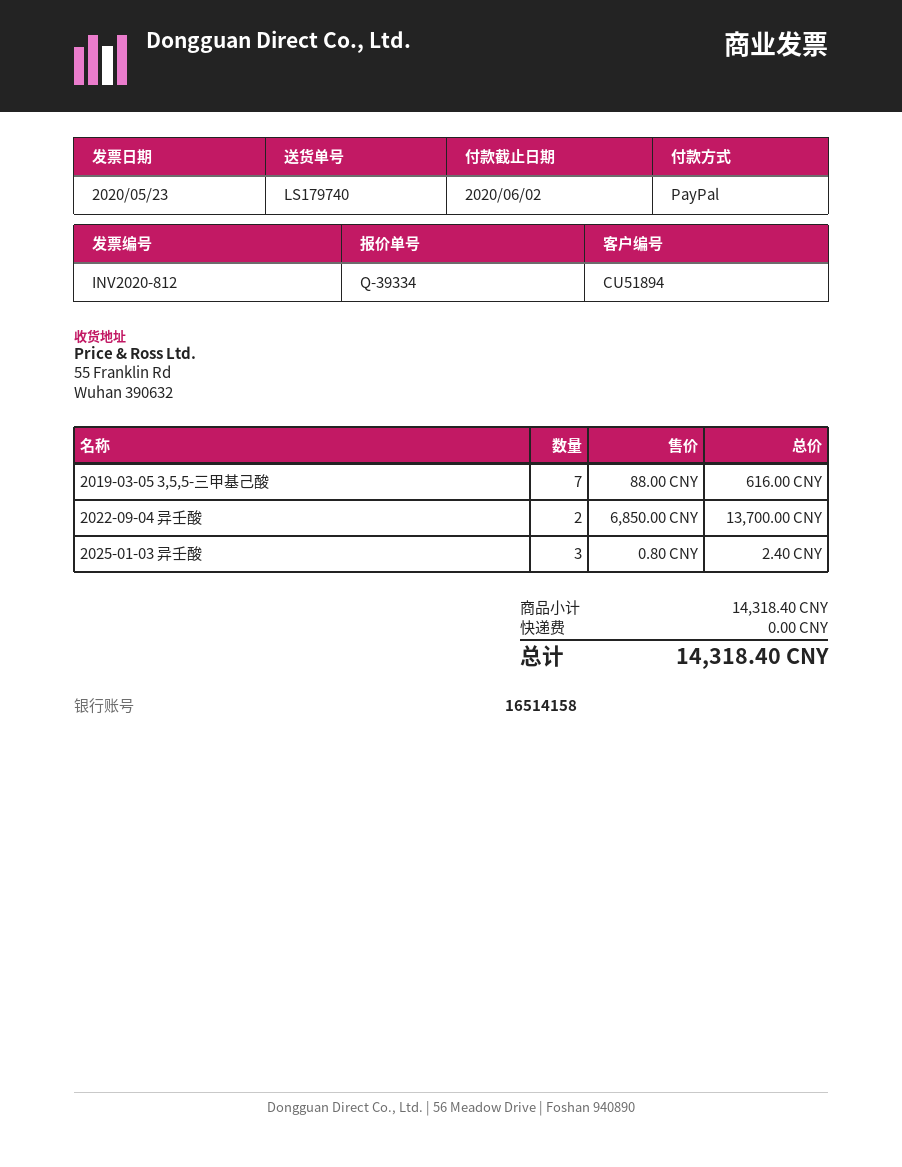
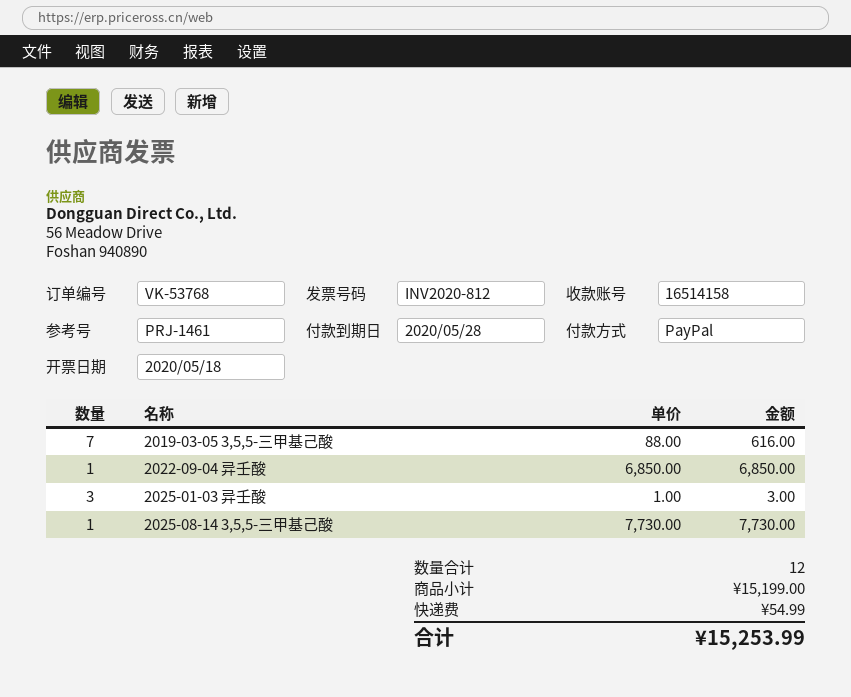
invoice date: 2020-05-23 -> 2020-05-18
due date: 2020-06-02 -> 2020-05-28
2022-09-04 异壬酸: 2 x 6850.00 = 13700.00 -> 1 x 6850.00 = 6850.00
2025-01-03 异壬酸: 3 x 0.80 = 2.40 -> 3 x 1.00 = 3.00
2025-08-14 3,5,5-三甲基己酸: none -> 1 x 7730.00 = 7730.00
subtotal: 14318.40 -> 15199.00
shipping: 0.00 -> 54.99
total: 14318.40 -> 15253.99

